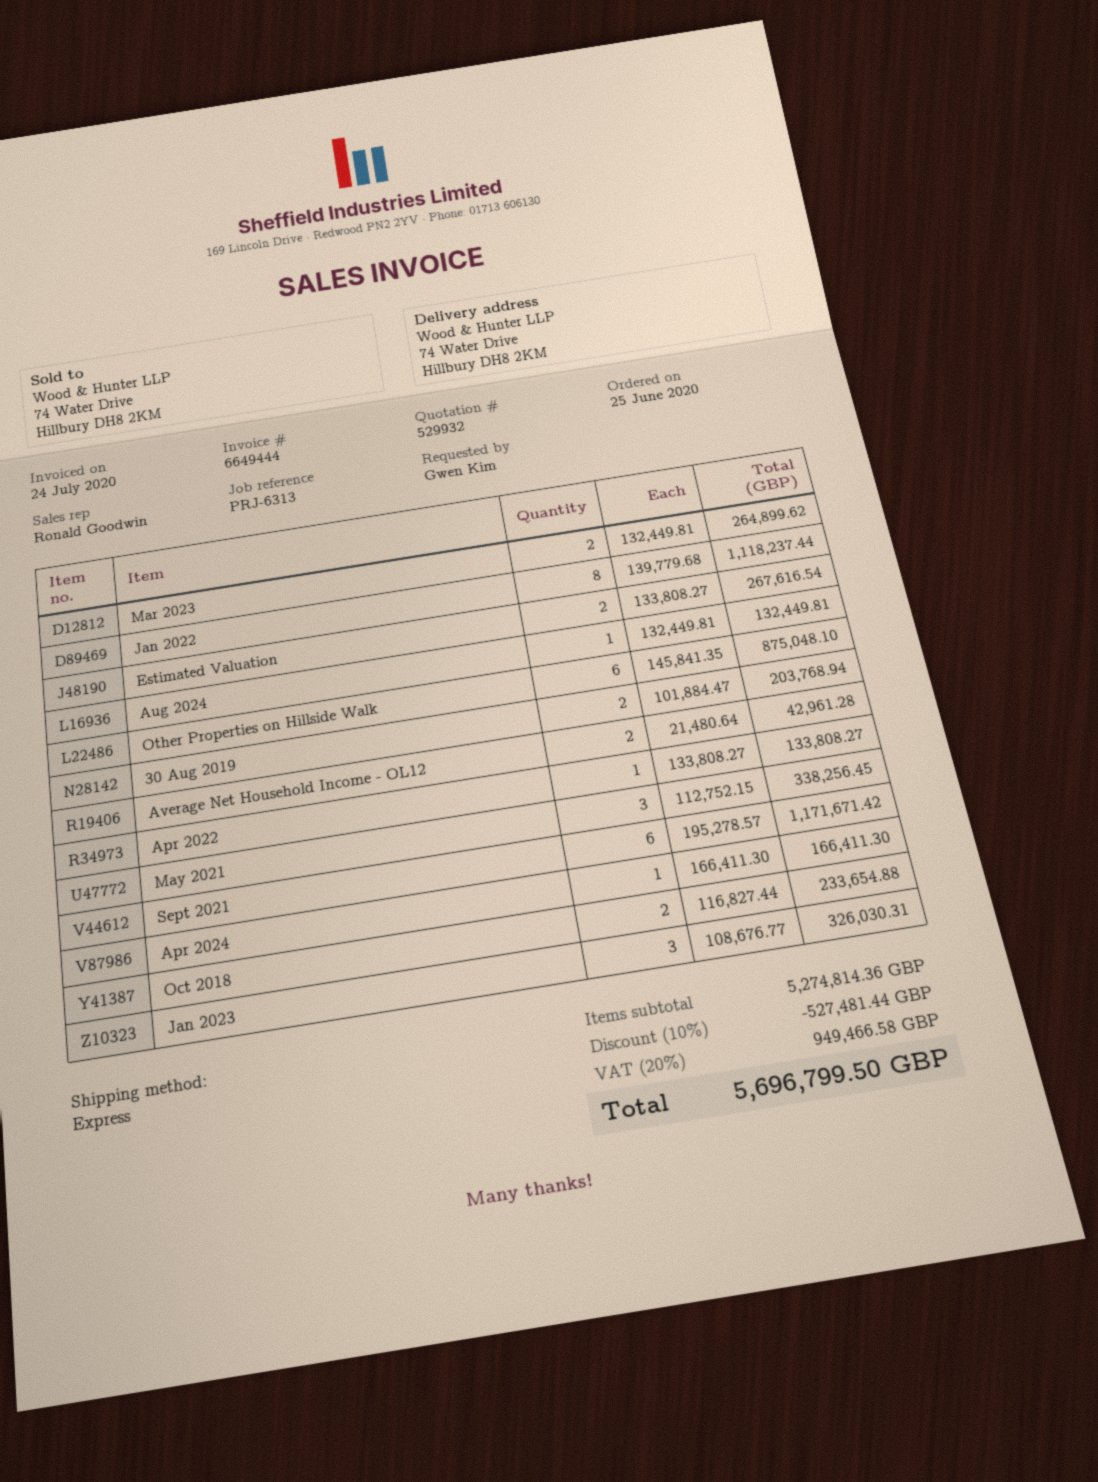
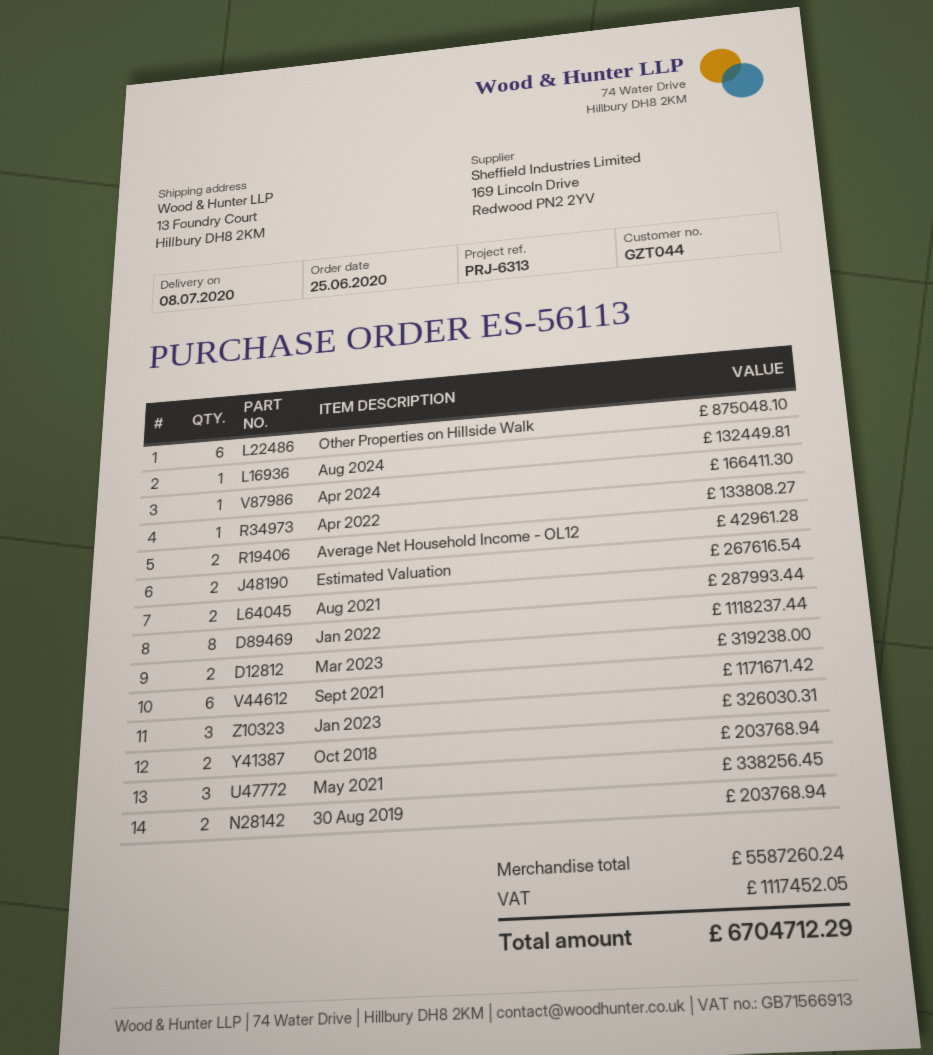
ship to: 74 Water Drive, Hillbury DH8 2KM -> 13 Foundry Court, Hillbury DH8 2KM
Mar 2023: 2 for 264899.62 -> 2 for 319238.00
Oct 2018: 2 for 233654.88 -> 2 for 203768.94
Aug 2021: none -> 2 for 287993.44
subtotal: 5274814.36 -> 5587260.24
discount: 10% = 527481.44 -> none
tax: 949466.58 -> 1117452.05
total: 5696799.50 -> 6704712.29

